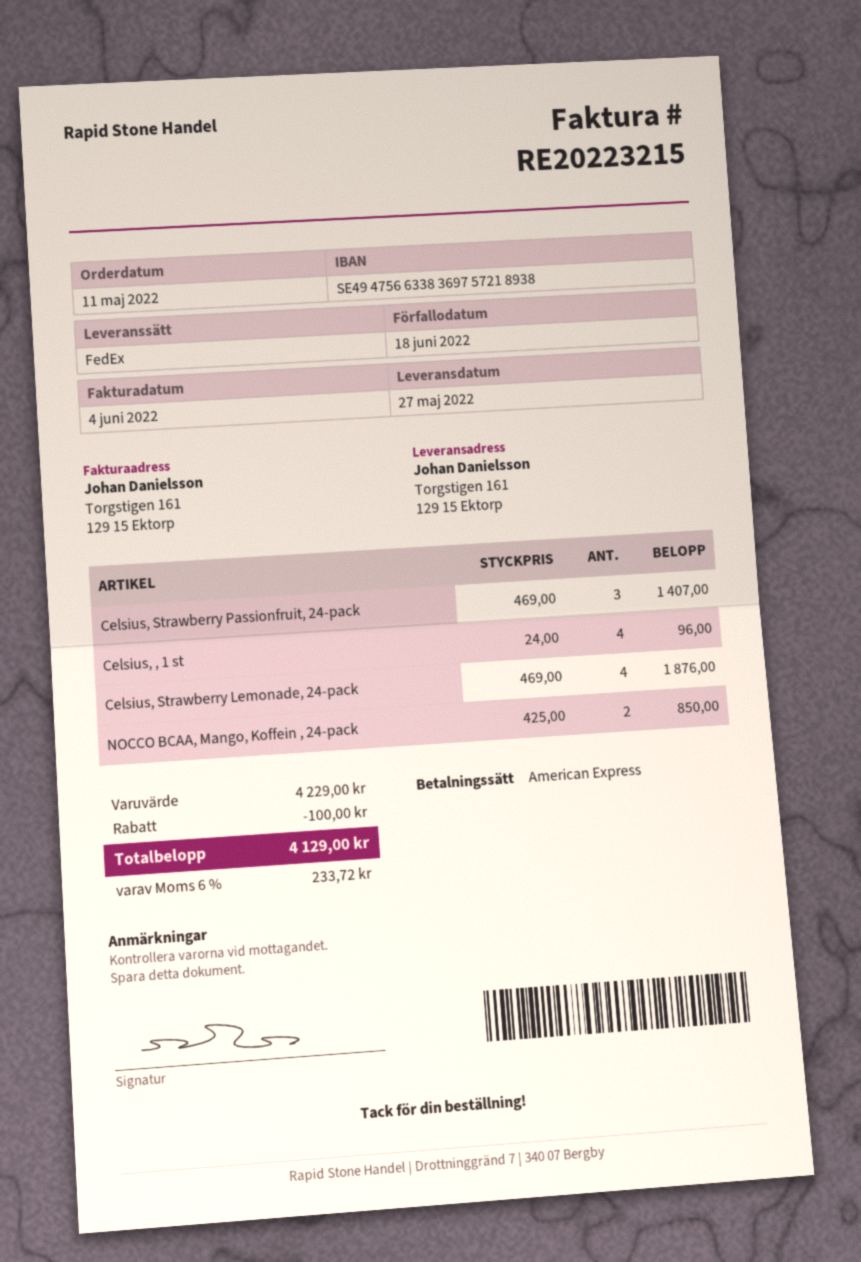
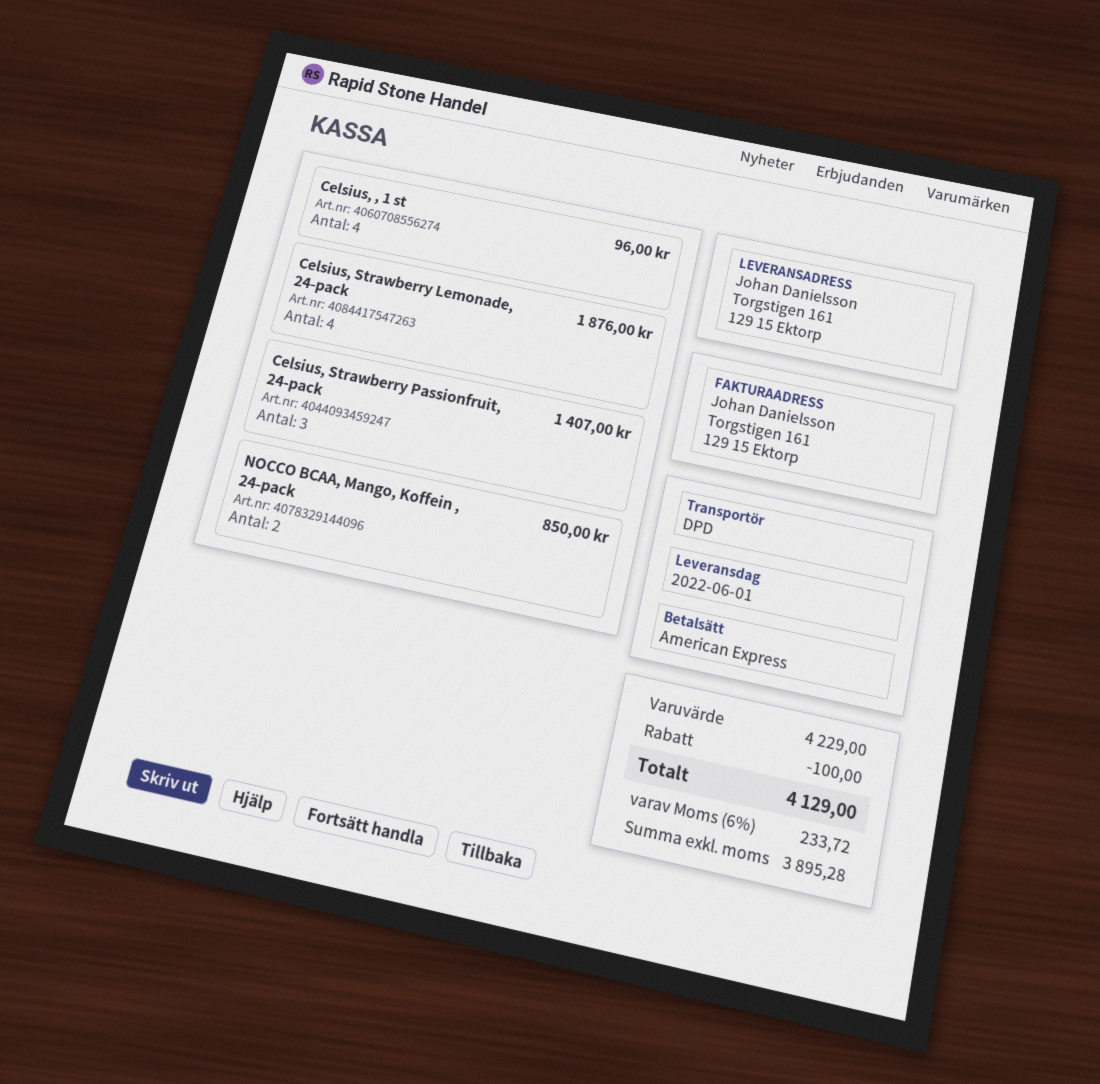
delivery date: 2022-05-27 -> 2022-06-01
shipping method: FedEx -> DPD

